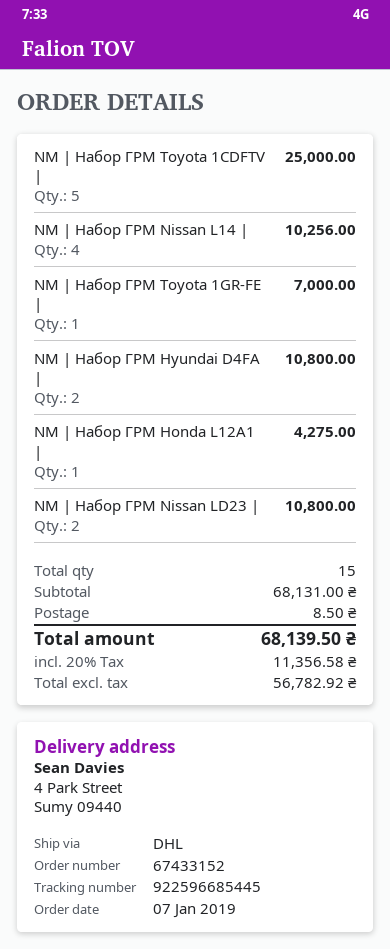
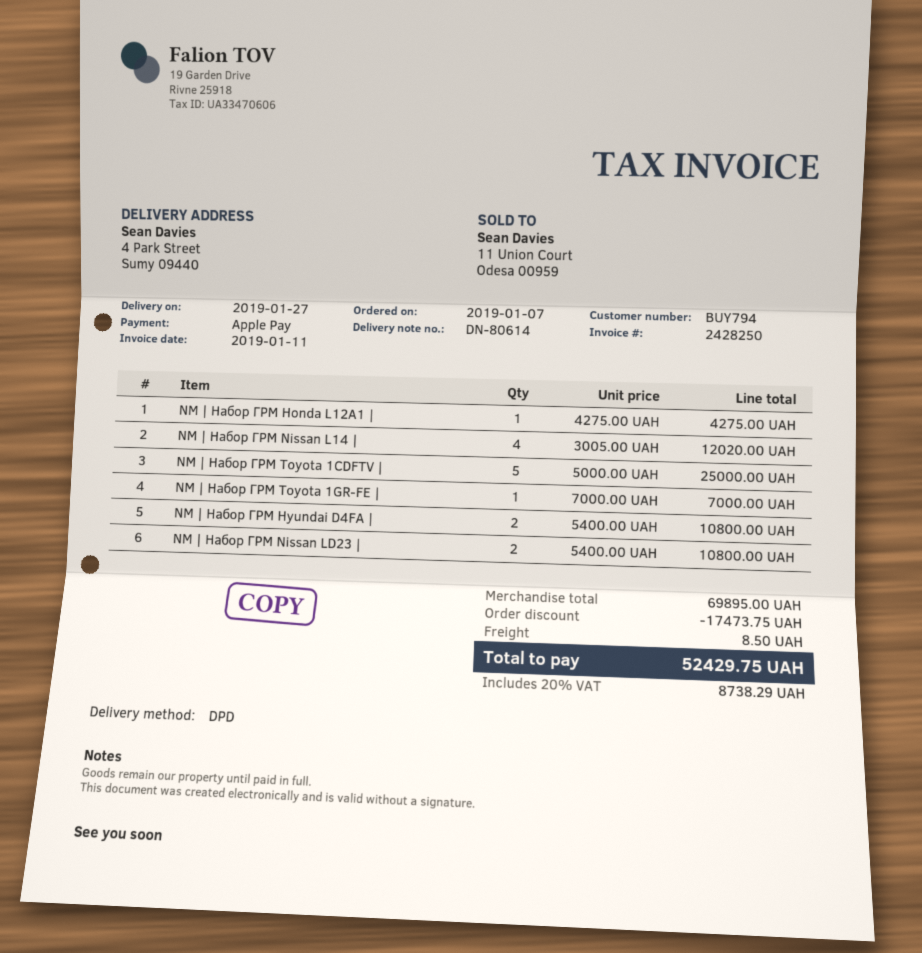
shipping method: DHL -> DPD
NM | Набор ГРМ Nissan L14 |: 4 for 10256.00 -> 4 for 12020.00
subtotal: 68131.00 -> 69895.00
discount: none -> 17473.75
tax: 20% = 11356.58 -> 20% = 8738.29
total: 68139.50 -> 52429.75

